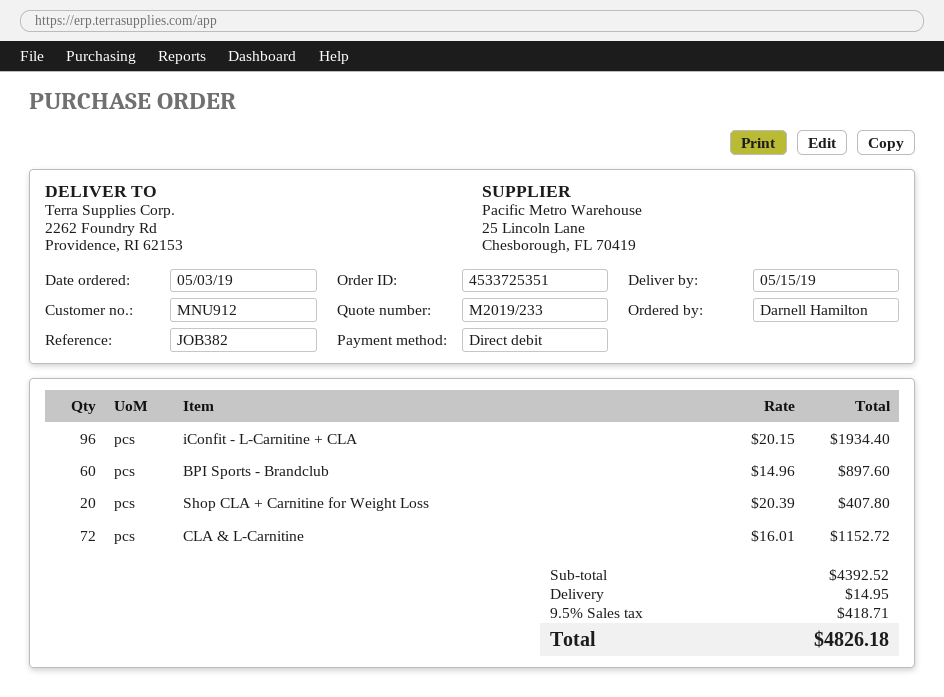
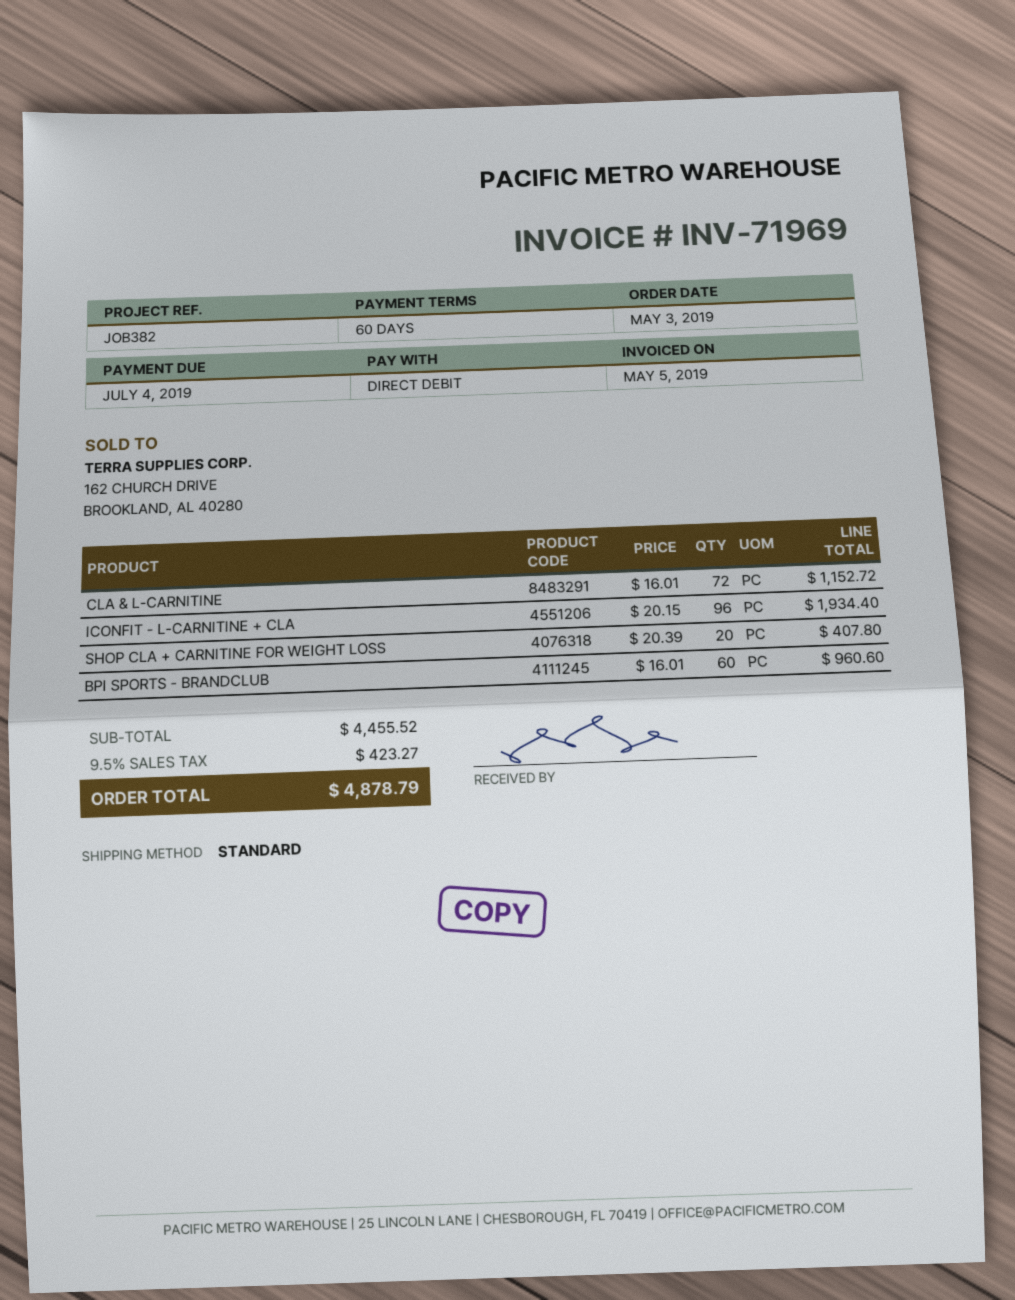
BPI Sports - Brandclub: 60 x 14.96 = 897.60 -> 60 x 16.01 = 960.60
subtotal: 4392.52 -> 4455.52
shipping: 14.95 -> none
tax: 9.5% = 418.71 -> 9.5% = 423.27
total: 4826.18 -> 4878.79

